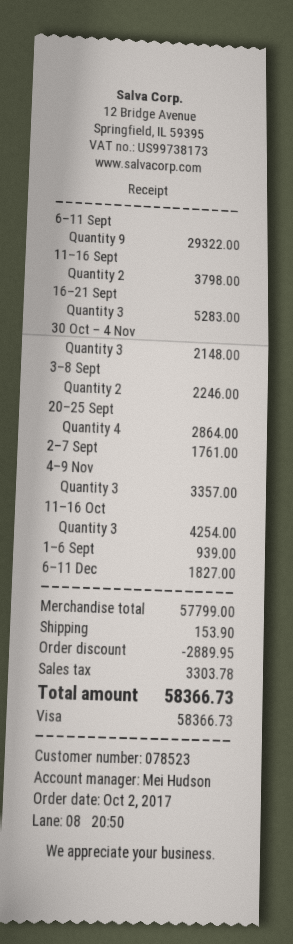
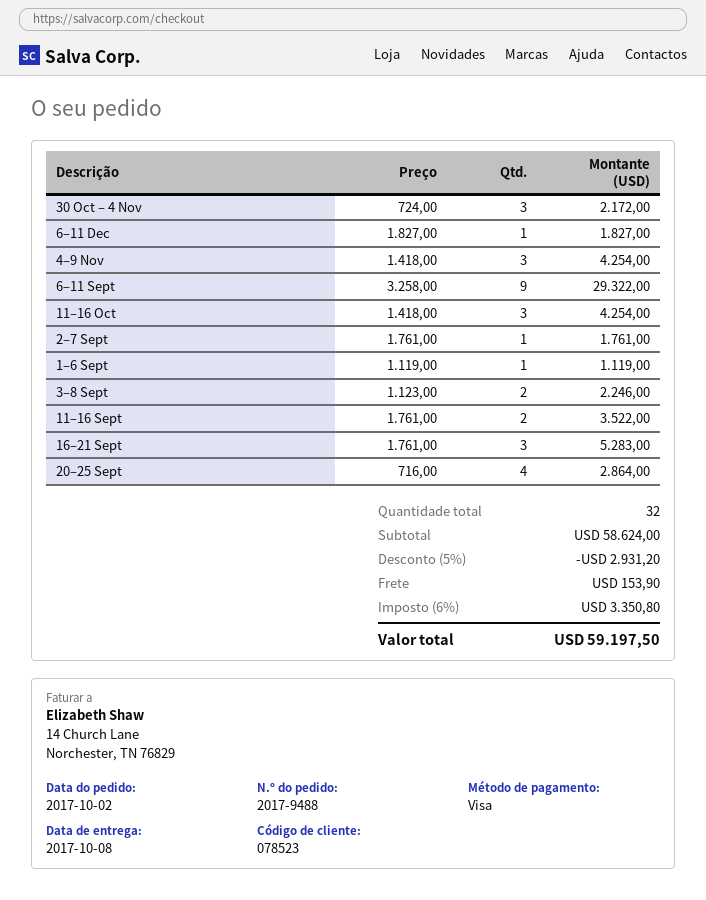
11–16 Sept: 2 for 3798.00 -> 2 for 3522.00
30 Oct – 4 Nov: 3 for 2148.00 -> 3 for 2172.00
4–9 Nov: 3 for 3357.00 -> 3 for 4254.00
1–6 Sept: 1 for 939.00 -> 1 for 1119.00
subtotal: 57799.00 -> 58624.00
discount: 2889.95 -> 2931.20
tax: 3303.78 -> 3350.80
total: 58366.73 -> 59197.50

